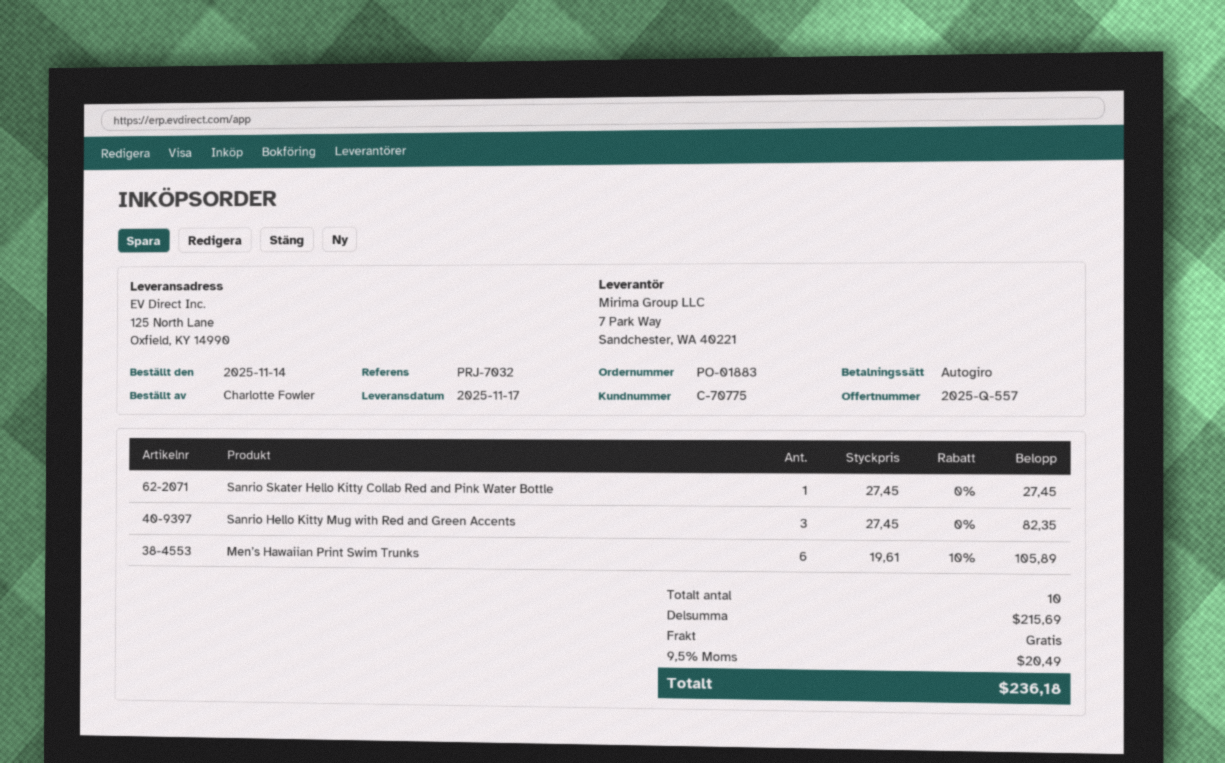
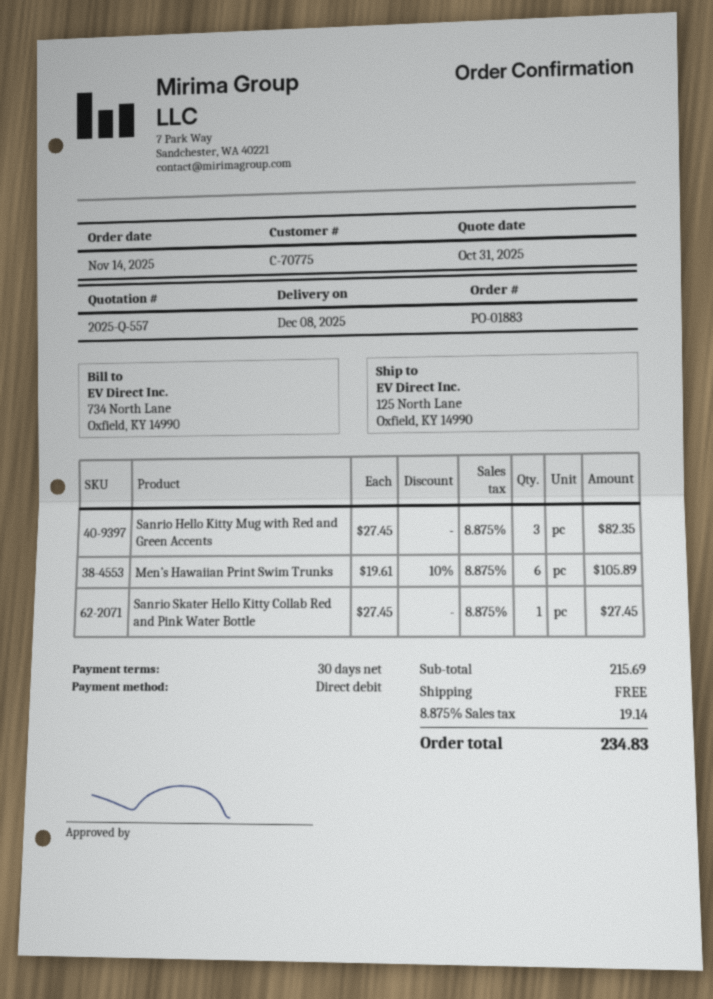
delivery date: 2025-11-17 -> 2025-12-08
tax: 9.5% = 20.49 -> 8.875% = 19.14
total: 236.18 -> 234.83

